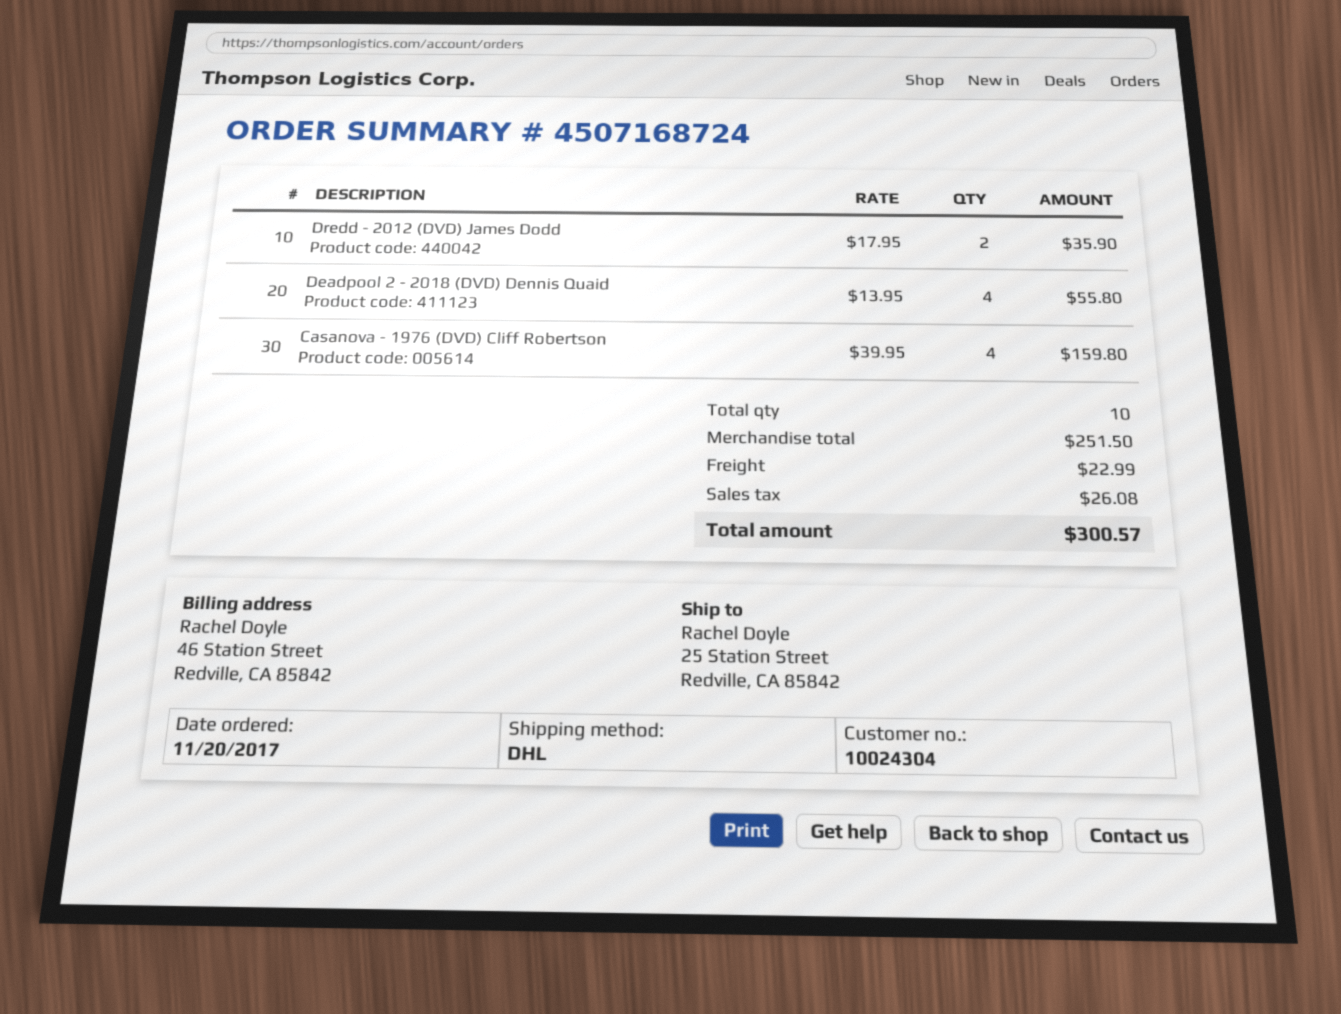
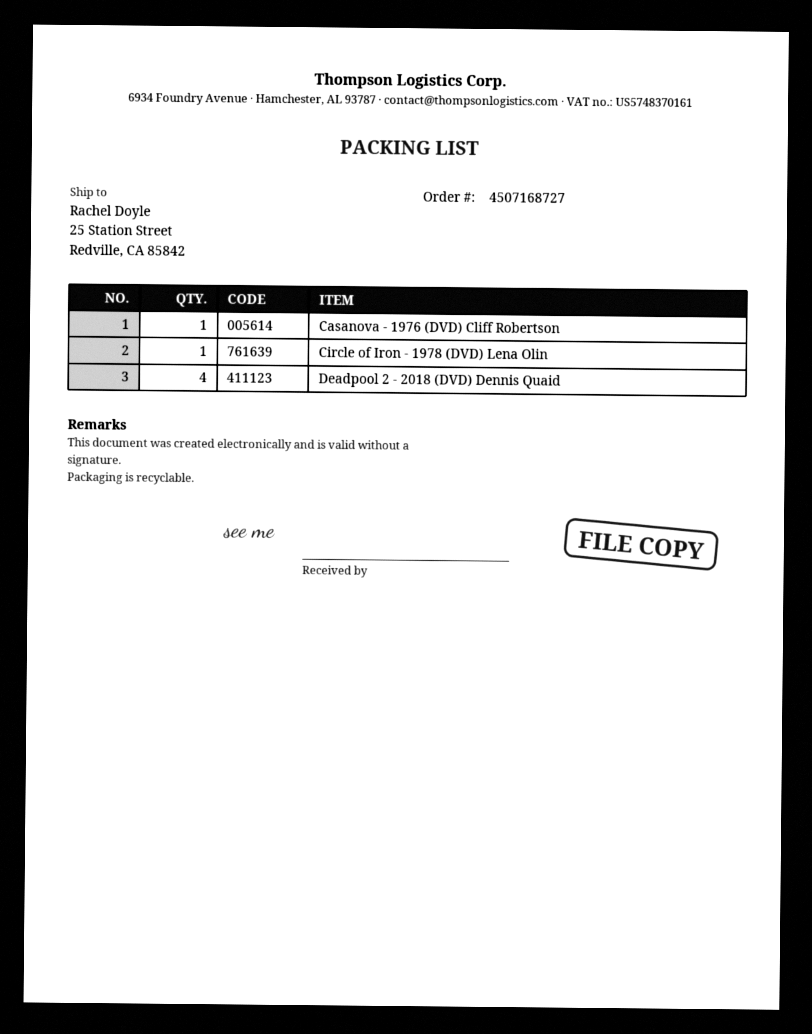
order number: 4507168724 -> 4507168727
Dredd - 2012 (DVD) James Dodd: 2 -> none
Casanova - 1976 (DVD) Cliff Robertson: 4 -> 1
Circle of Iron - 1978 (DVD) Lena Olin: none -> 1

